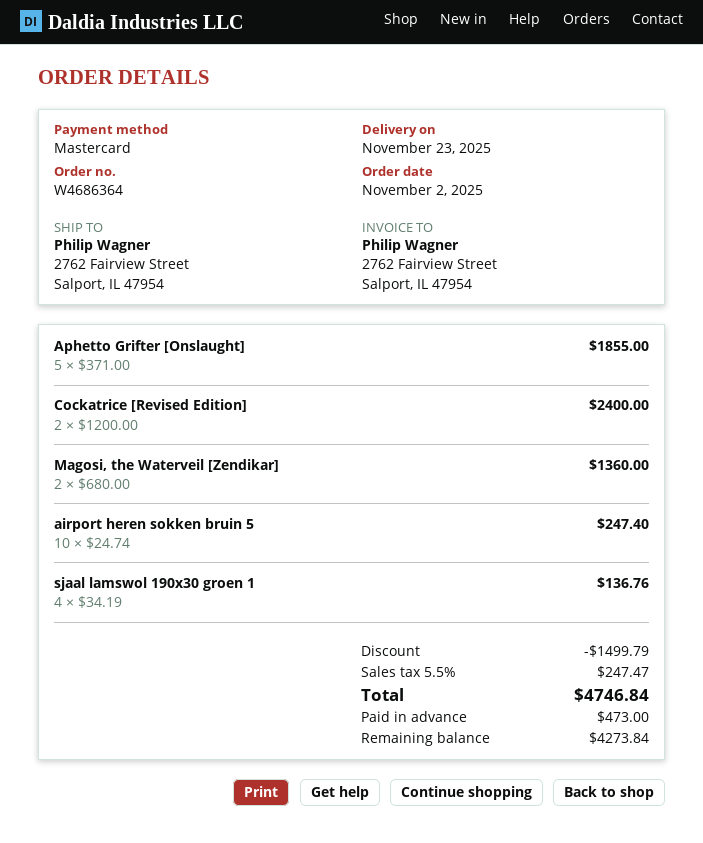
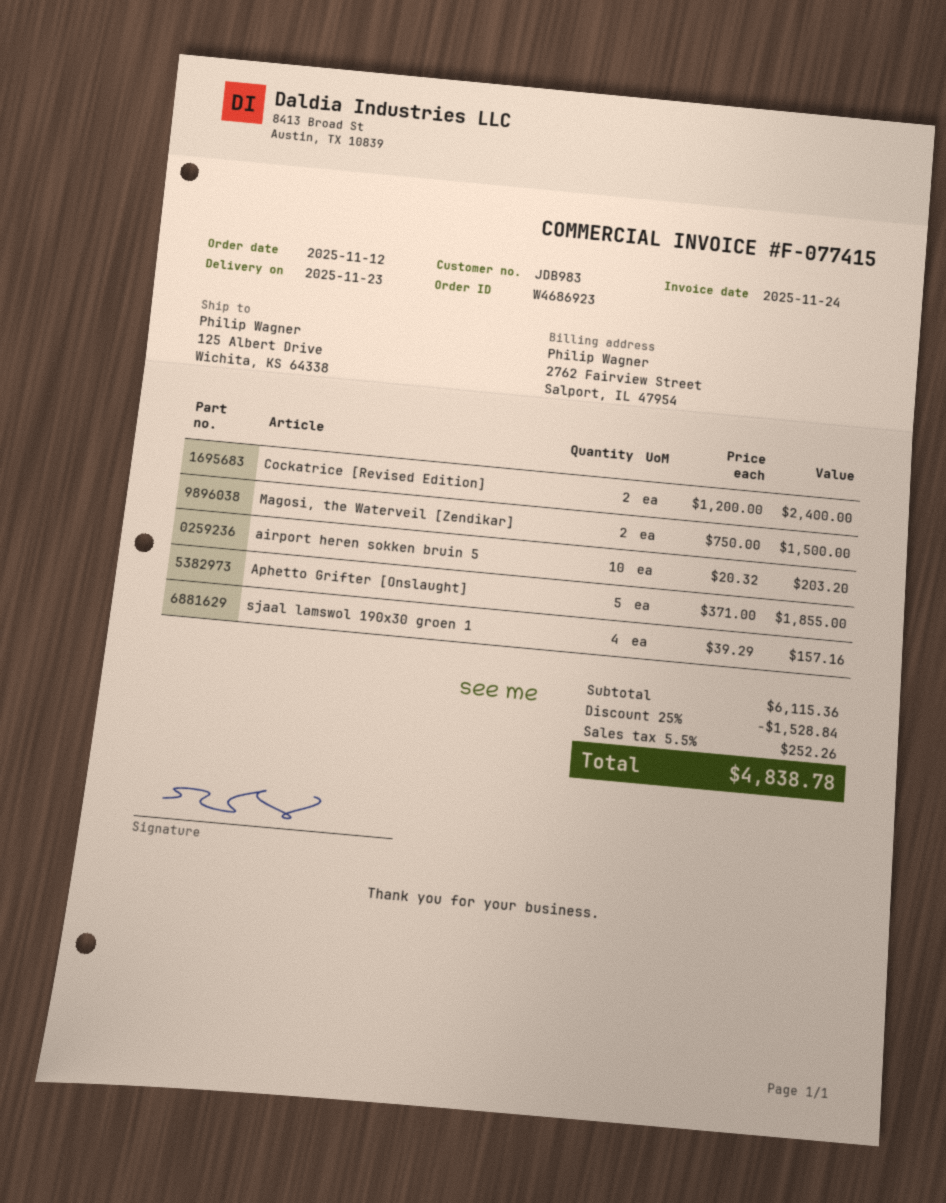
order number: W4686364 -> W4686923
order date: 2025-11-02 -> 2025-11-12
ship to: 2762 Fairview Street, Salport, IL 47954 -> 125 Albert Drive, Wichita, KS 64338
Magosi, the Waterveil [Zendikar]: 2 x 680.00 = 1360.00 -> 2 x 750.00 = 1500.00
airport heren sokken bruin 5: 10 x 24.74 = 247.40 -> 10 x 20.32 = 203.20
sjaal lamswol 190x30 groen 1: 4 x 34.19 = 136.76 -> 4 x 39.29 = 157.16
discount: 1499.79 -> 1528.84
tax: 5.5% = 247.47 -> 5.5% = 252.26
total: 4746.84 -> 4838.78

